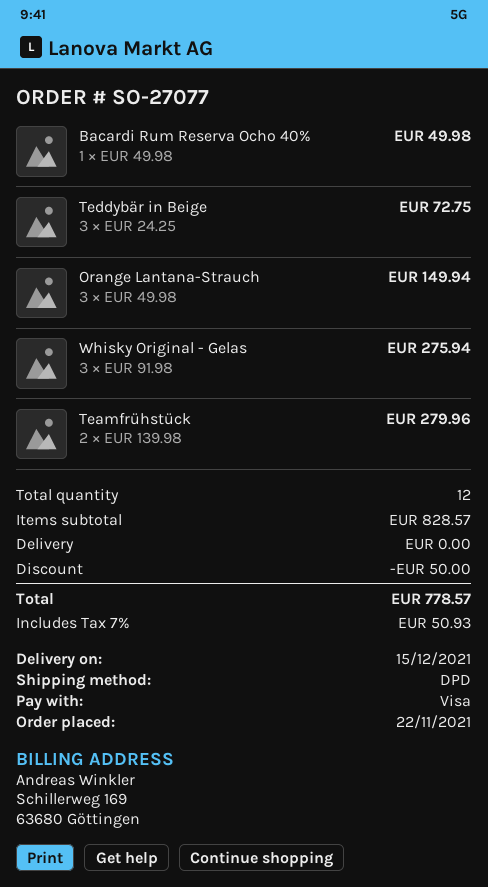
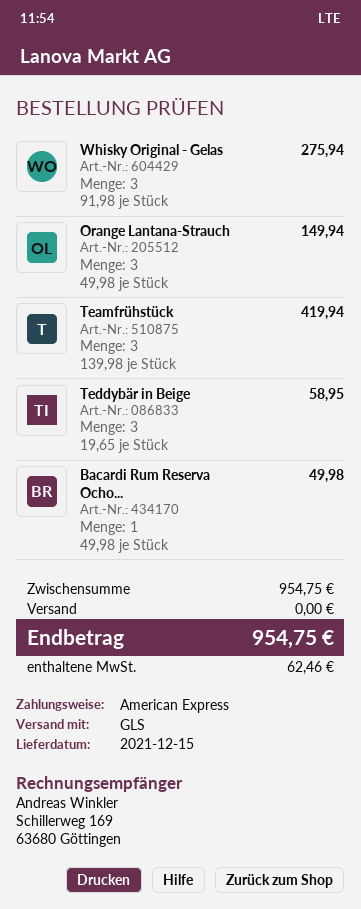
payment method: Visa -> American Express
shipping method: DPD -> GLS
Teddybär in Beige: 3 x 24.25 = 72.75 -> 3 x 19.65 = 58.95
Teamfrühstück: 2 x 139.98 = 279.96 -> 3 x 139.98 = 419.94
subtotal: 828.57 -> 954.75
discount: 50.00 -> none
tax: 50.93 -> 62.46
total: 778.57 -> 954.75

